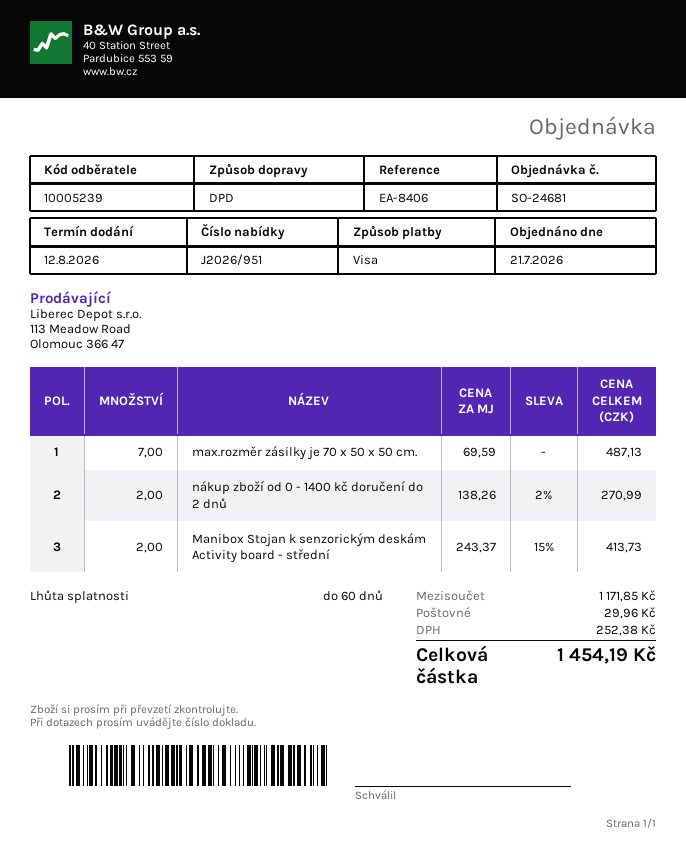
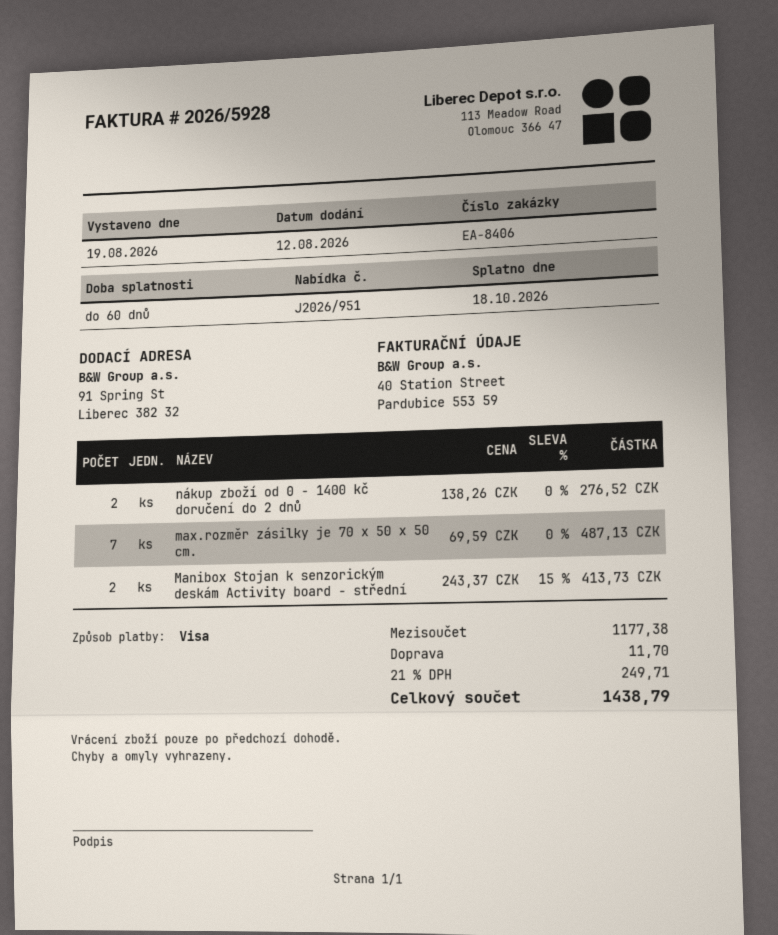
nákup zboží od 0 - 1400 kč doručení do 2 dnů: 2 x 138.26 - 2% = 270.99 -> 2 x 138.26 = 276.52
subtotal: 1171.85 -> 1177.38
shipping: 29.96 -> 11.70
tax: 252.38 -> 249.71
total: 1454.19 -> 1438.79

